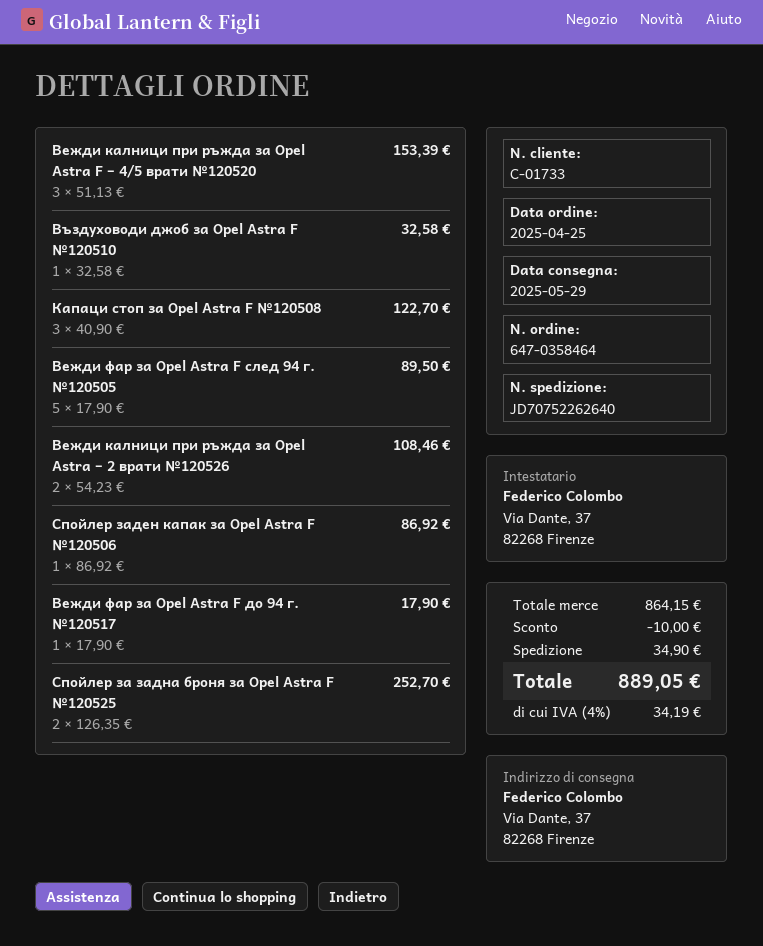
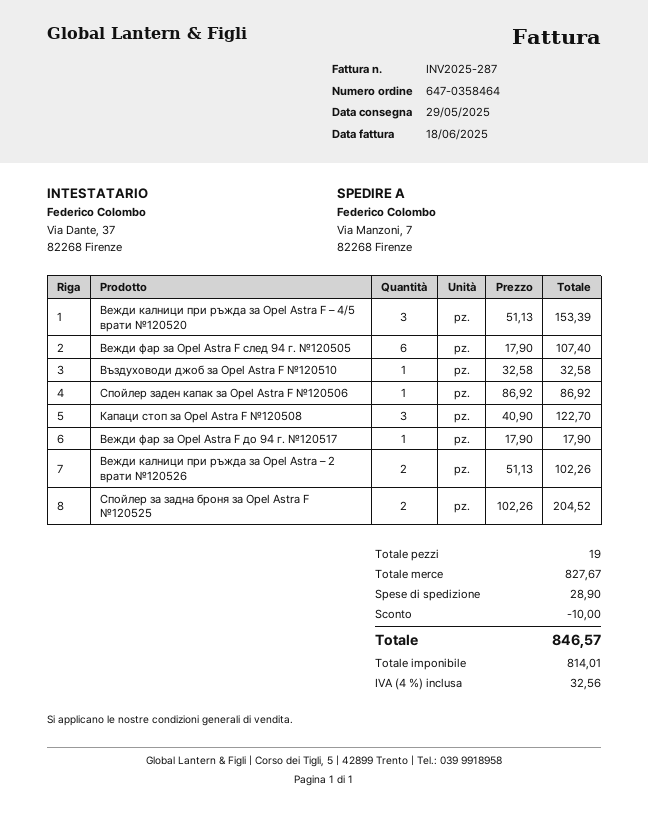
ship to: Via Dante, 37, 82268 Firenze -> Via Manzoni, 7, 82268 Firenze
Вежди фар за Opel Astra F след 94 г. №120505: 5 x 17.90 = 89.50 -> 6 x 17.90 = 107.40
Вежди калници при ръжда за Opel Astra – 2 врати №120526: 2 x 54.23 = 108.46 -> 2 x 51.13 = 102.26
Спойлер за задна броня за Opel Astra F №120525: 2 x 126.35 = 252.70 -> 2 x 102.26 = 204.52
subtotal: 864.15 -> 827.67
shipping: 34.90 -> 28.90
tax: 4% = 34.19 -> 4% = 32.56
total: 889.05 -> 846.57

